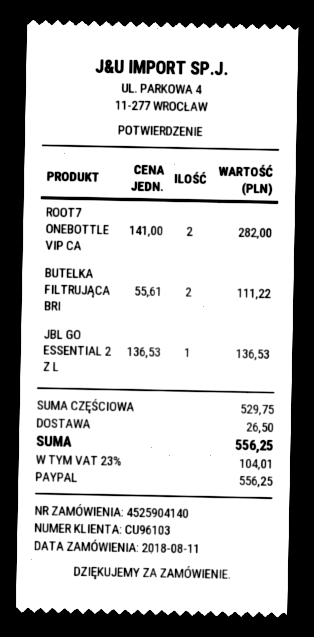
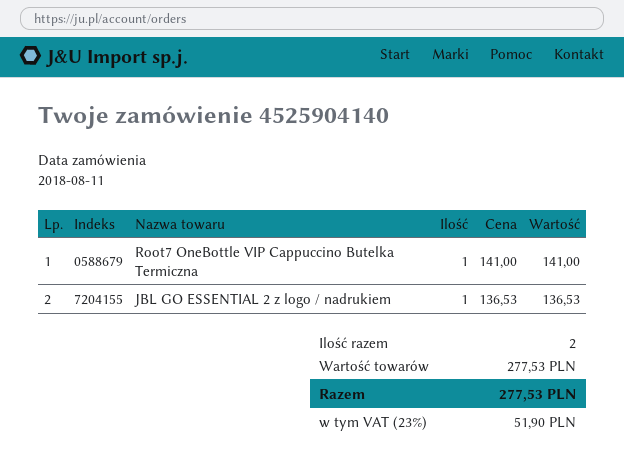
ROOT7 ONEBOTTLE VIP CA: 2 x 141.00 = 282.00 -> 1 x 141.00 = 141.00
BUTELKA FILTRUJĄCA BRI: 2 x 55.61 = 111.22 -> none
subtotal: 529.75 -> 277.53
shipping: 26.50 -> none
tax: 23% = 104.01 -> 23% = 51.90
total: 556.25 -> 277.53

